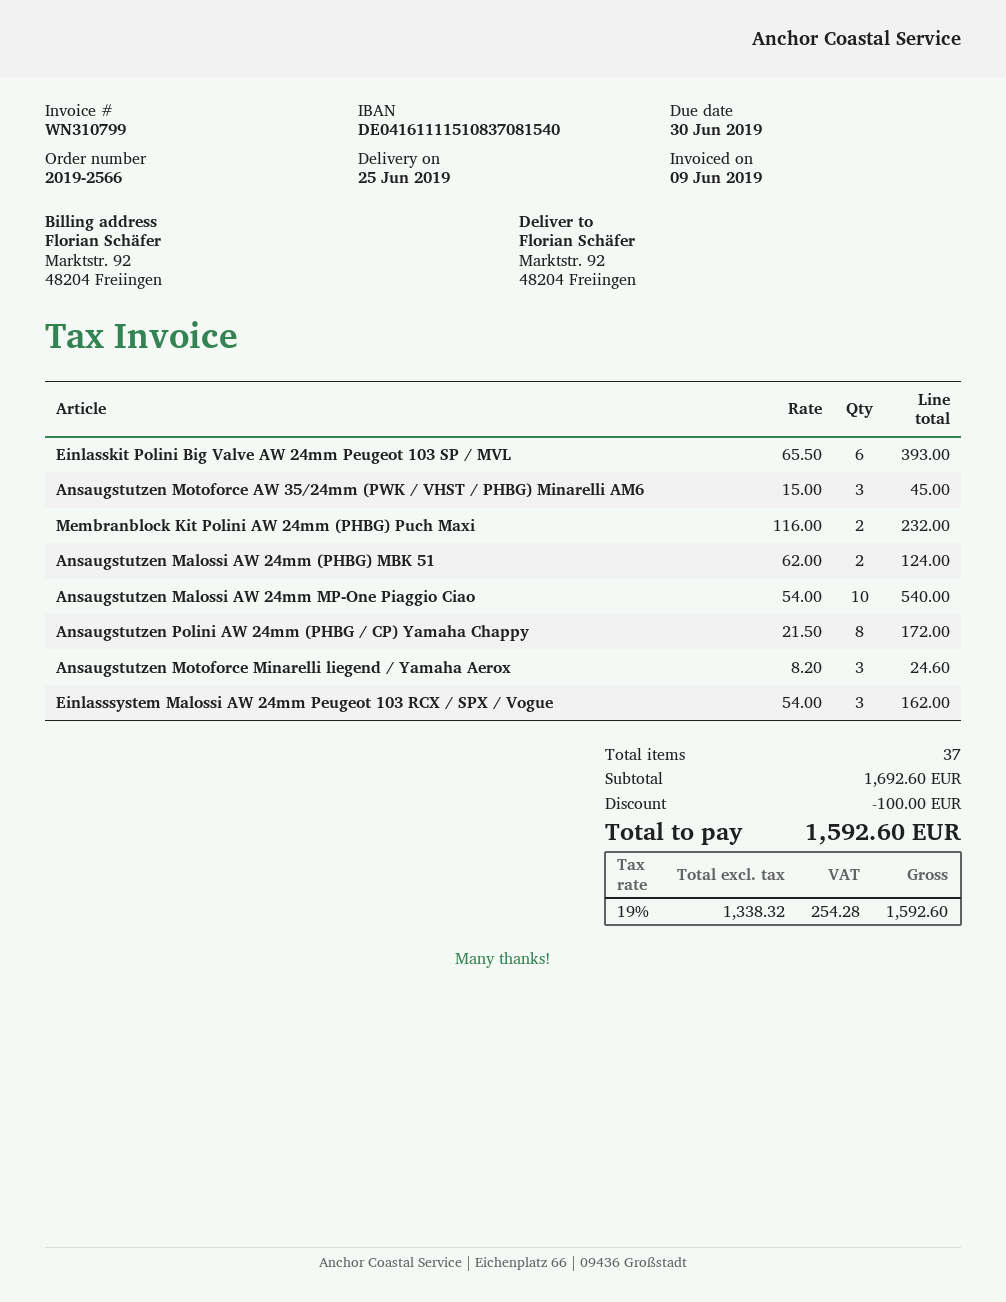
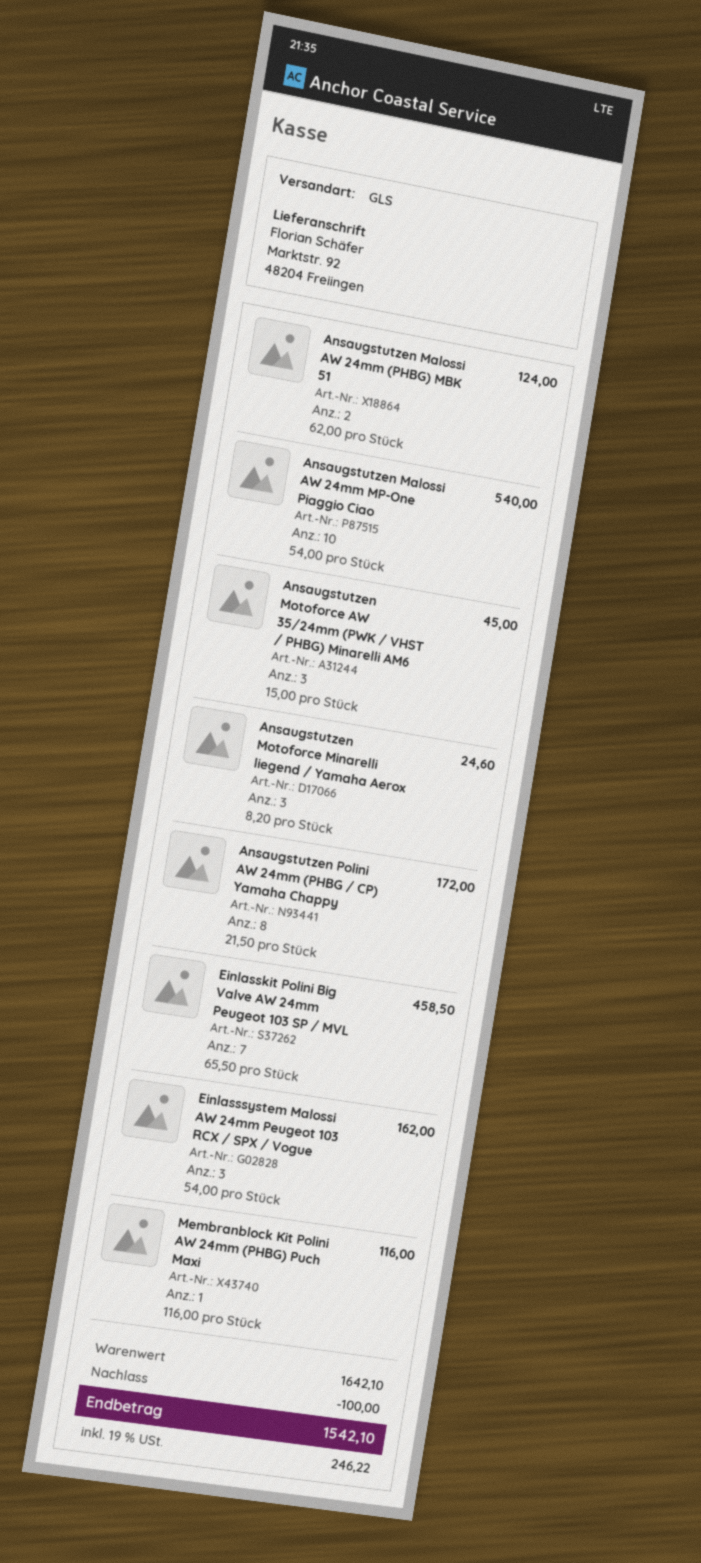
Einlasskit Polini Big Valve AW 24mm Peugeot 103 SP / MVL: 6 x 65.50 = 393.00 -> 7 x 65.50 = 458.50
Membranblock Kit Polini AW 24mm (PHBG) Puch Maxi: 2 x 116.00 = 232.00 -> 1 x 116.00 = 116.00
subtotal: 1692.60 -> 1642.10
tax: 19% = 254.28 -> 19% = 246.22
total: 1592.60 -> 1542.10

